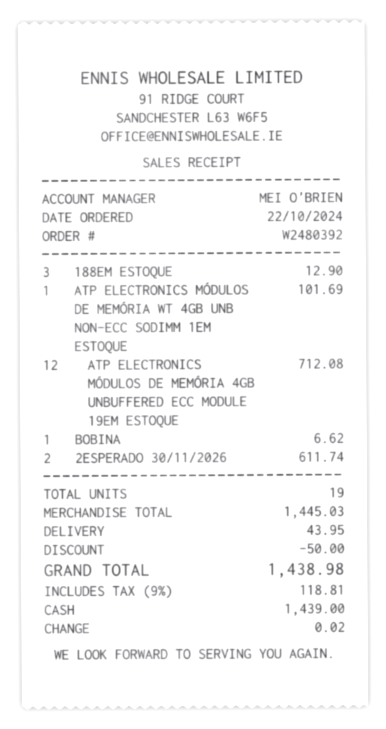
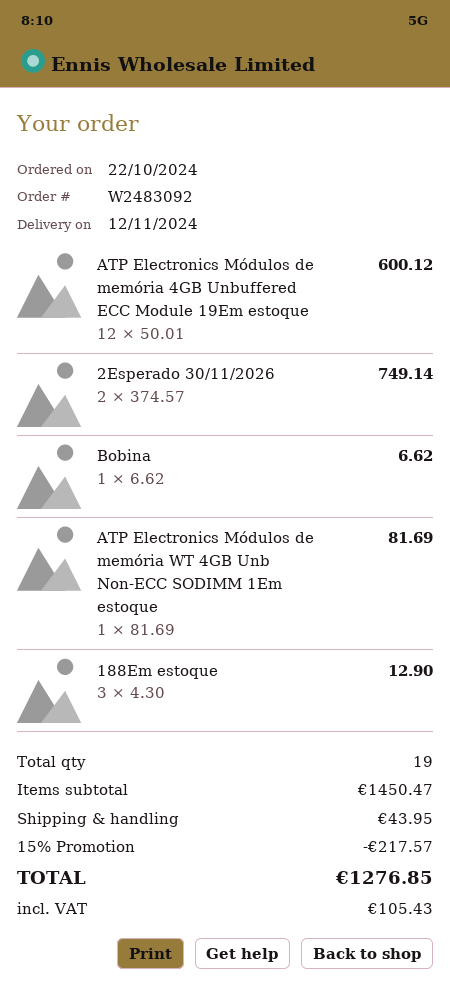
order number: W2480392 -> W2483092
ATP ELECTRONICS MÓDULOS DE MEMÓRIA WT 4GB UNB NON-ECC SODIMM 1EM ESTOQUE: 1 for 101.69 -> 1 for 81.69
ATP ELECTRONICS MÓDULOS DE MEMÓRIA 4GB UNBUFFERED ECC MODULE 19EM ESTOQUE: 12 for 712.08 -> 12 for 600.12
2ESPERADO 30/11/2026: 2 for 611.74 -> 2 for 749.14
subtotal: 1445.03 -> 1450.47
discount: 50.00 -> 217.57
tax: 118.81 -> 105.43
total: 1438.98 -> 1276.85

